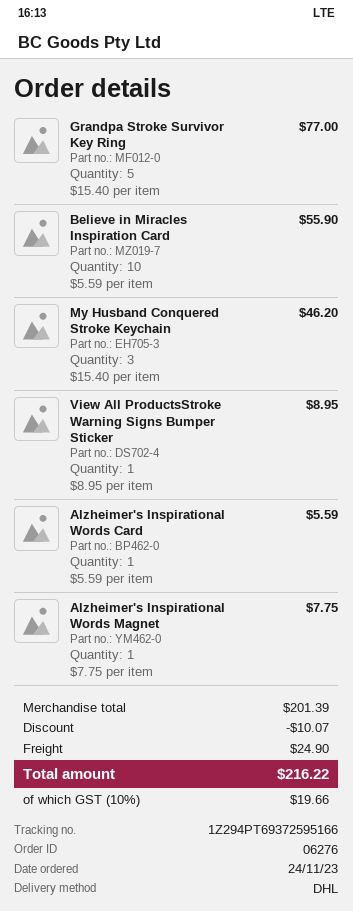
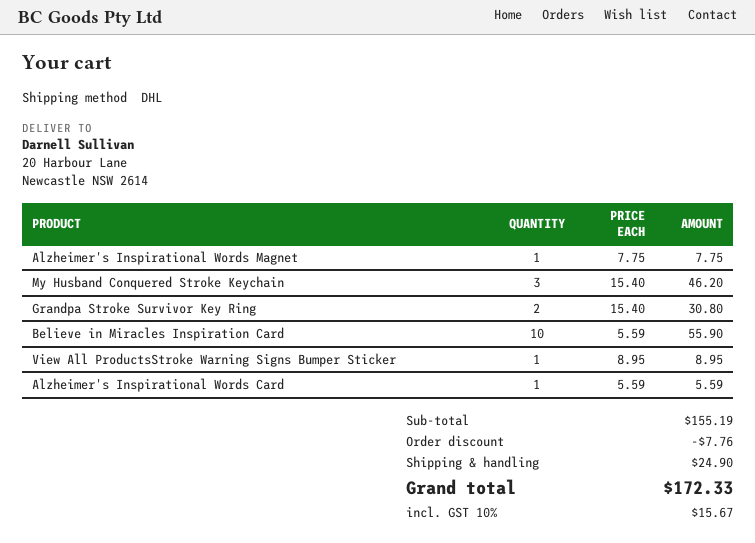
Grandpa Stroke Survivor Key Ring: 5 x 15.40 = 77.00 -> 2 x 15.40 = 30.80
subtotal: 201.39 -> 155.19
discount: 10.07 -> 7.76
tax: 10% = 19.66 -> 10% = 15.67
total: 216.22 -> 172.33

